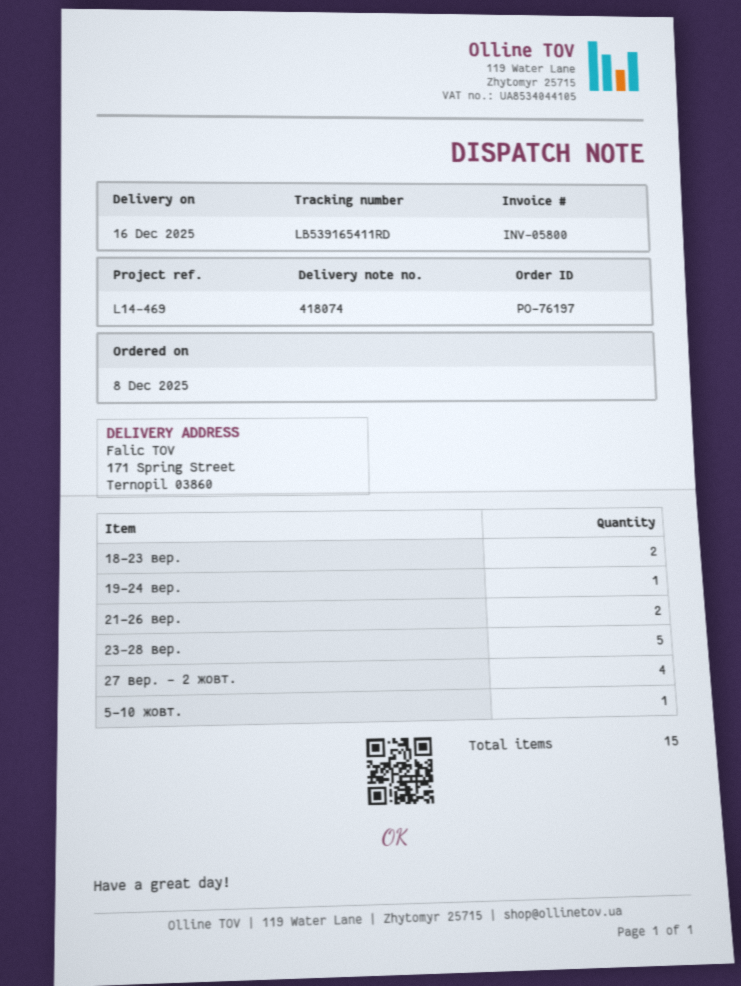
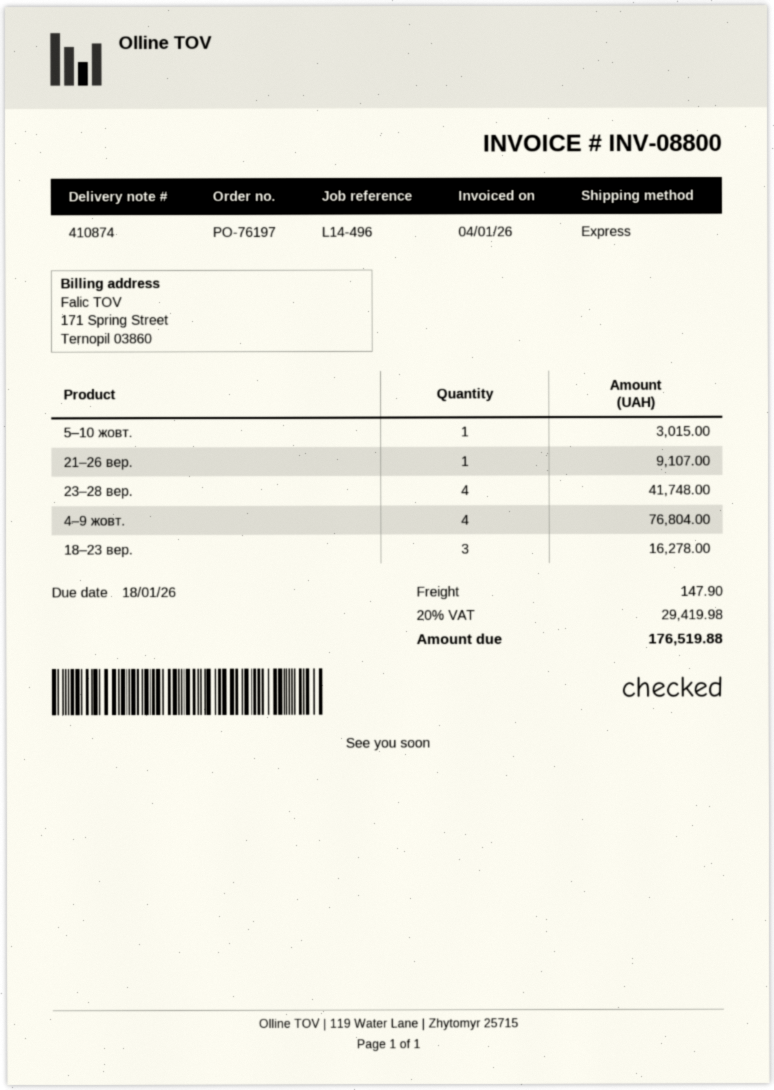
delivery note number: 418074 -> 410874
invoice number: INV-05800 -> INV-08800
reference: L14-469 -> L14-496
18–23 вер.: 2 -> 3
19–24 вер.: 1 -> none
21–26 вер.: 2 -> 1
23–28 вер.: 5 -> 4
27 вер. – 2 жовт.: 4 -> none
4–9 жовт.: none -> 4

